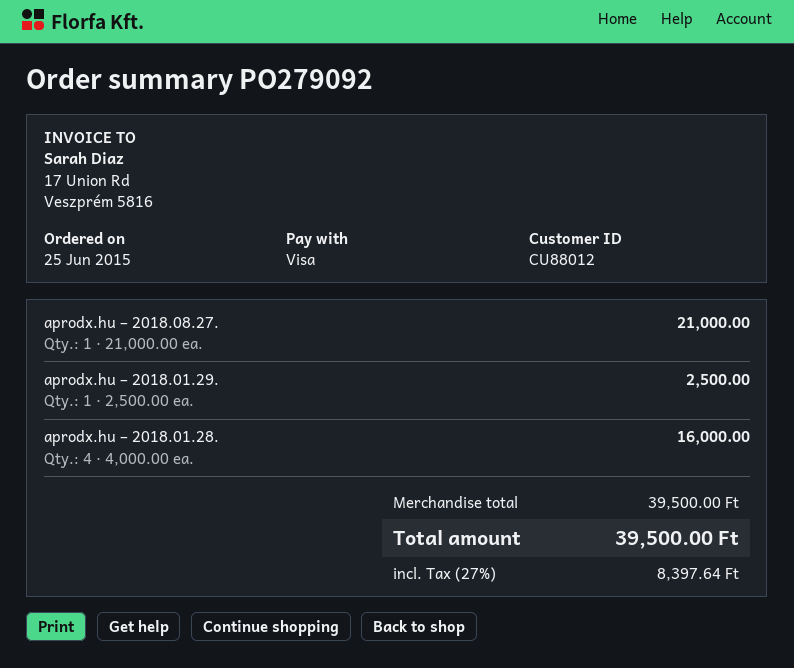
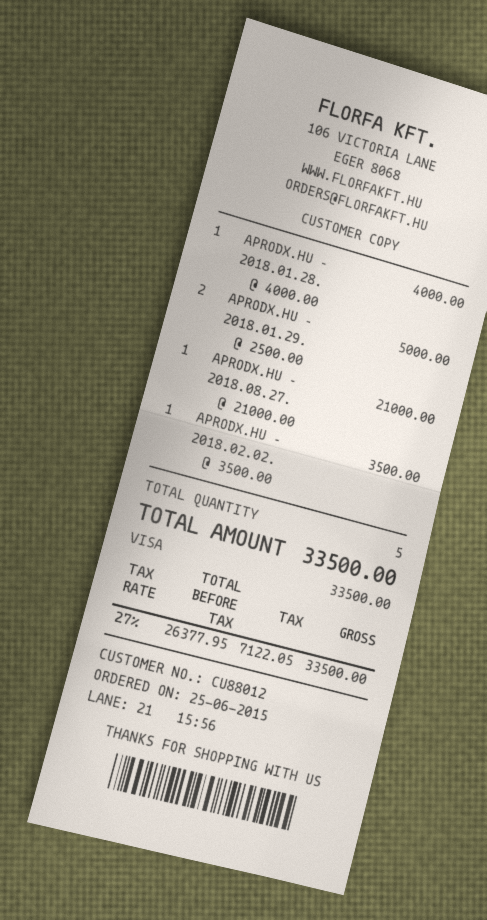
aprodx.hu – 2018.01.29.: 1 x 2500.00 = 2500.00 -> 2 x 2500.00 = 5000.00
aprodx.hu – 2018.01.28.: 4 x 4000.00 = 16000.00 -> 1 x 4000.00 = 4000.00
APRODX.HU – 2018.02.02.: none -> 1 x 3500.00 = 3500.00
tax: 27% = 8397.64 -> 27% = 7122.05
total: 39500.00 -> 33500.00

